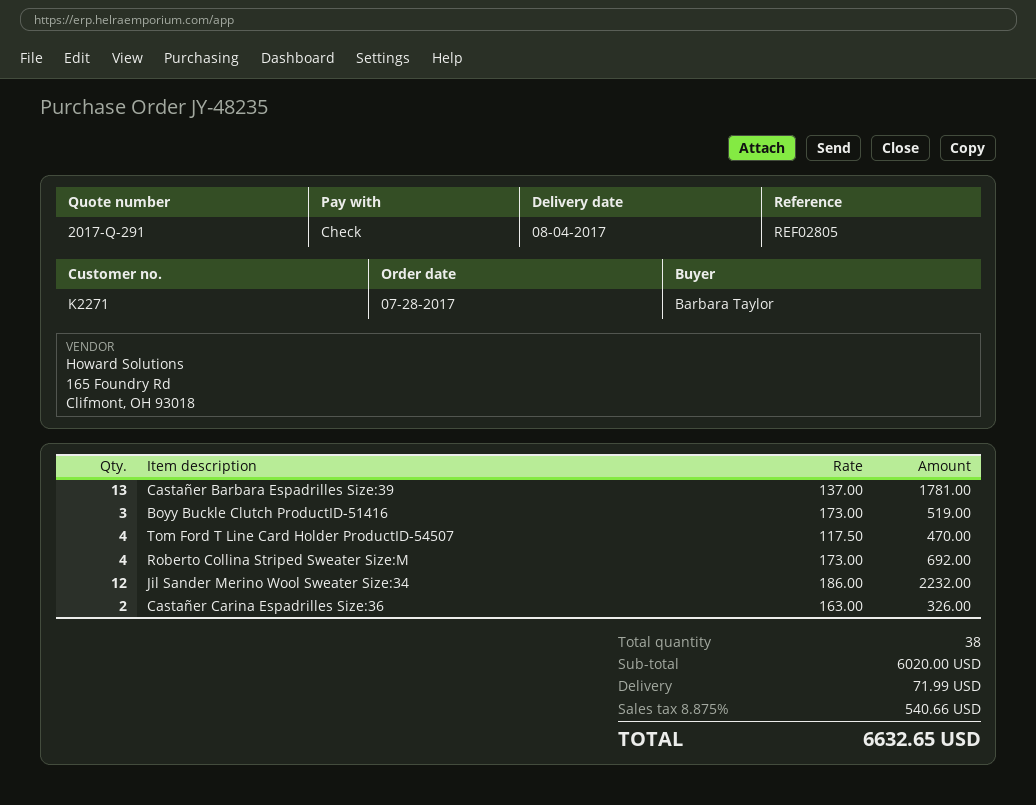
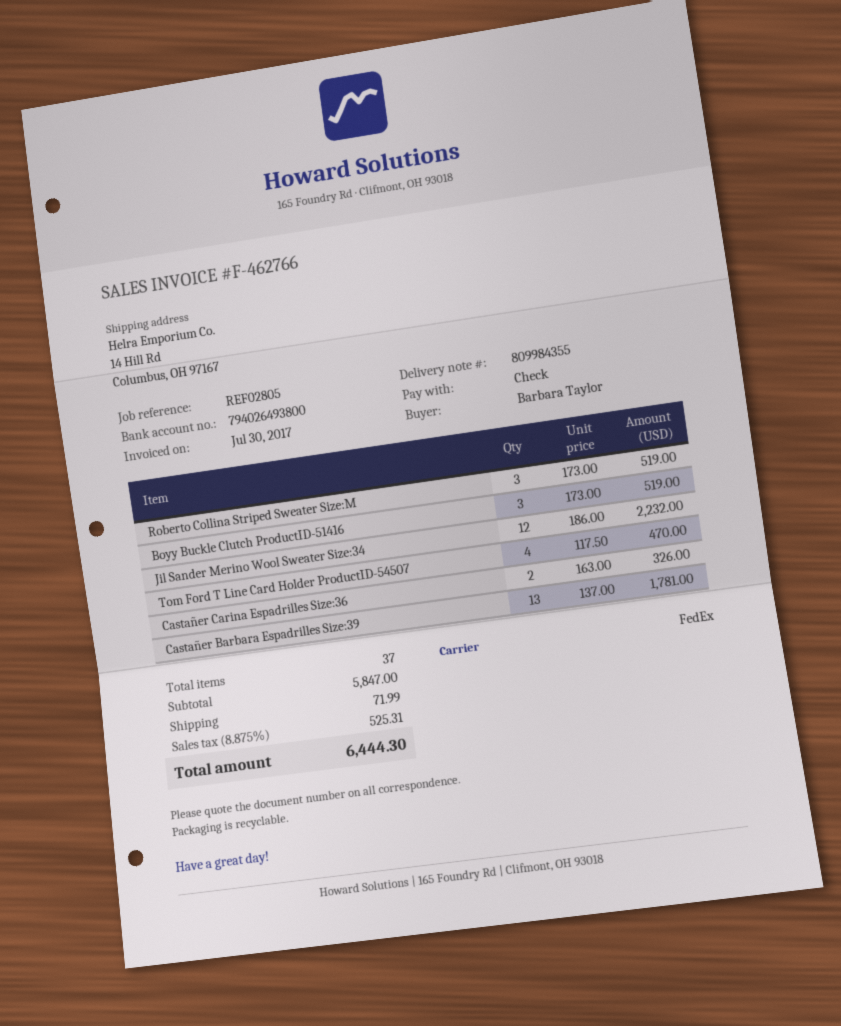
Roberto Collina Striped Sweater Size:M: 4 x 173.00 = 692.00 -> 3 x 173.00 = 519.00
total quantity: 38 -> 37
subtotal: 6020.00 -> 5847.00
tax: 8.875% = 540.66 -> 8.875% = 525.31
total: 6632.65 -> 6444.30

